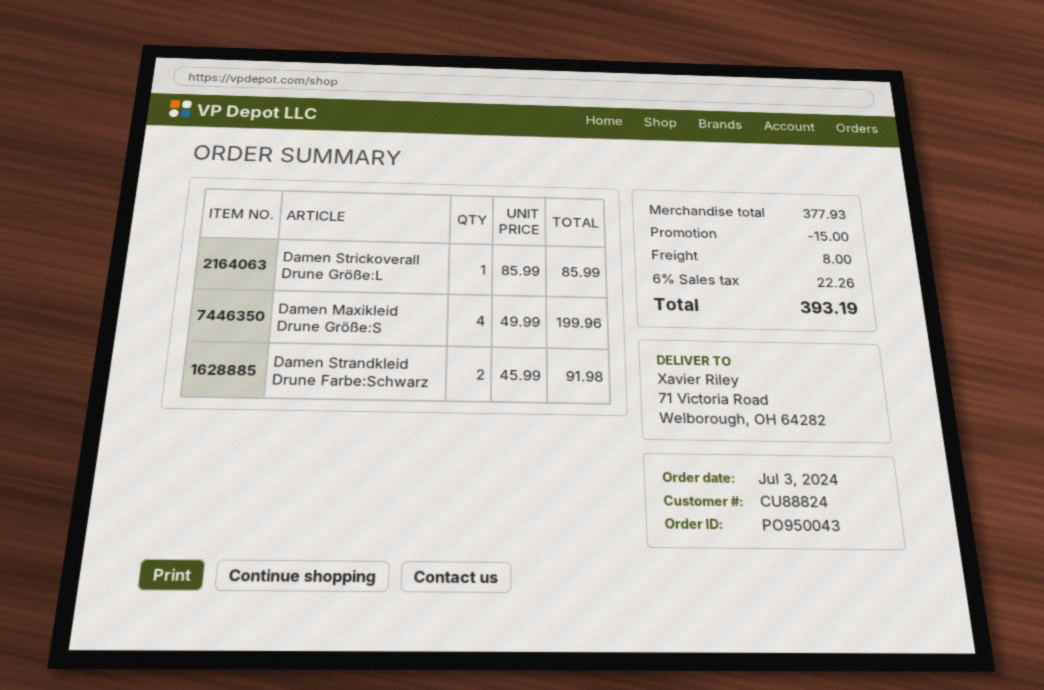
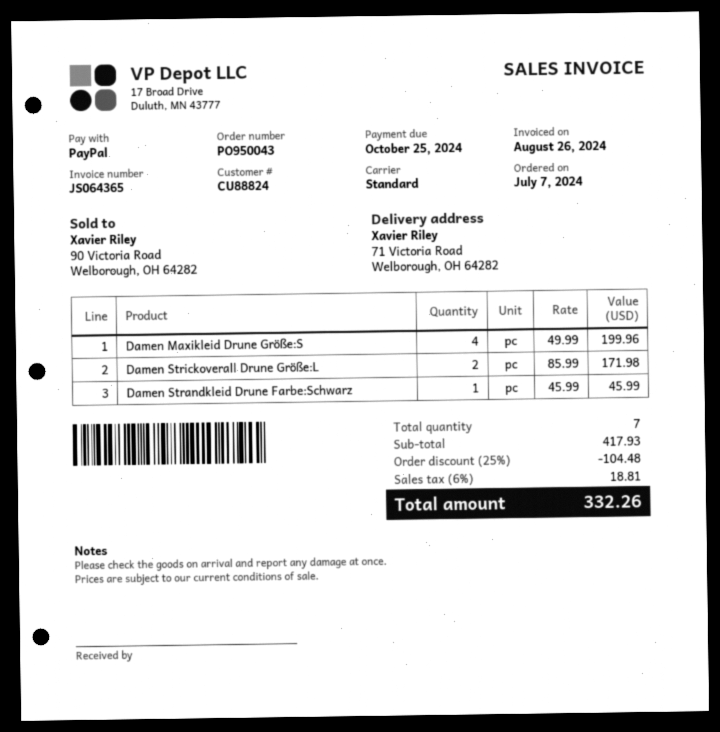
order date: 2024-07-03 -> 2024-07-07
Damen Strickoverall Drune Größe:L: 1 x 85.99 = 85.99 -> 2 x 85.99 = 171.98
Damen Strandkleid Drune Farbe:Schwarz: 2 x 45.99 = 91.98 -> 1 x 45.99 = 45.99
subtotal: 377.93 -> 417.93
discount: 15.00 -> 104.48
shipping: 8.00 -> none
tax: 6% = 22.26 -> 6% = 18.81
total: 393.19 -> 332.26

